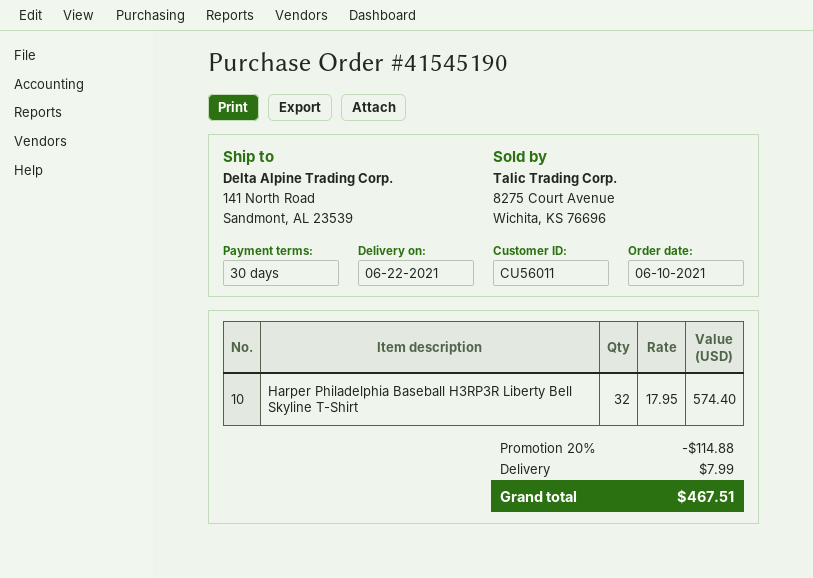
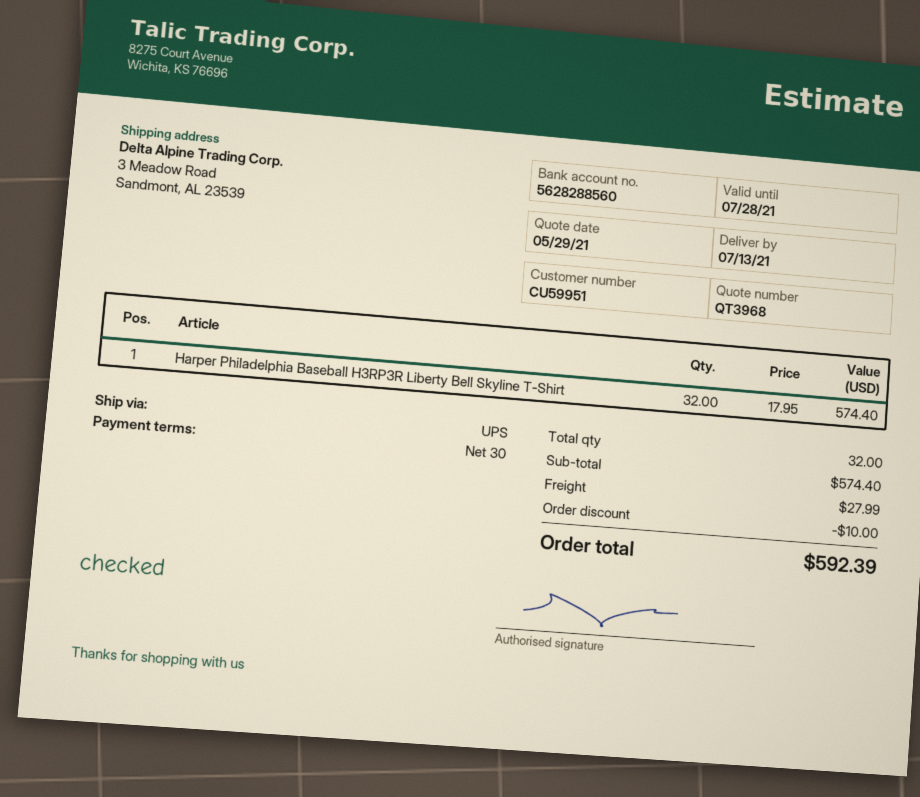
delivery date: 2021-06-22 -> 2021-07-13
customer number: CU56011 -> CU59951
ship to: 141 North Road, Sandmont, AL 23539 -> 3 Meadow Road, Sandmont, AL 23539
discount: 114.88 -> 10.00
shipping: 7.99 -> 27.99
total: 467.51 -> 592.39

